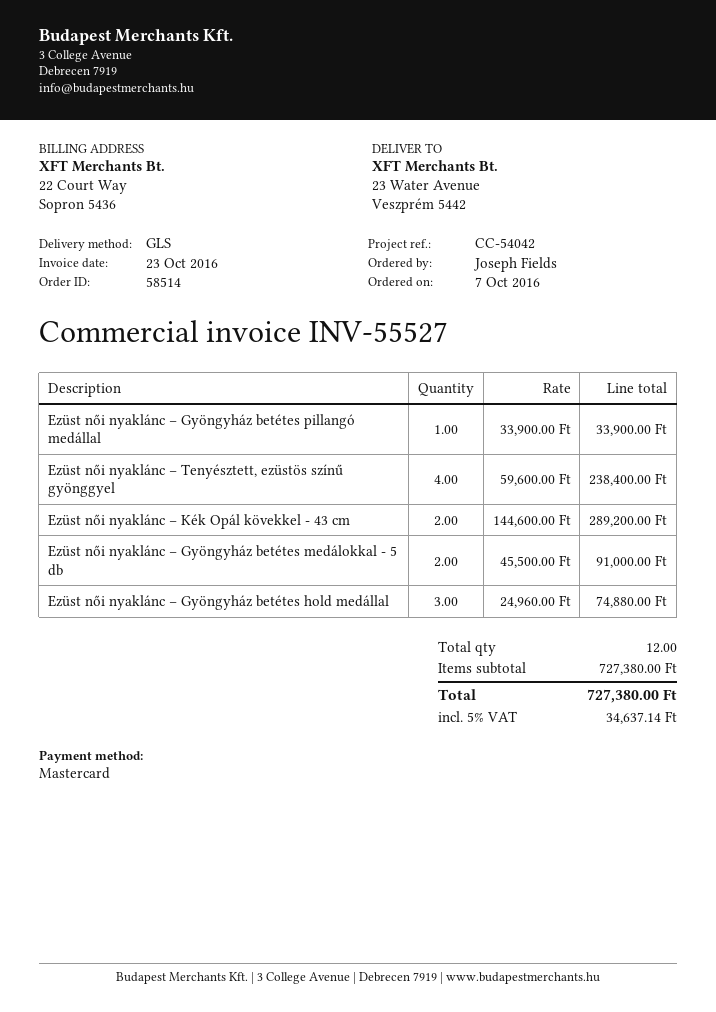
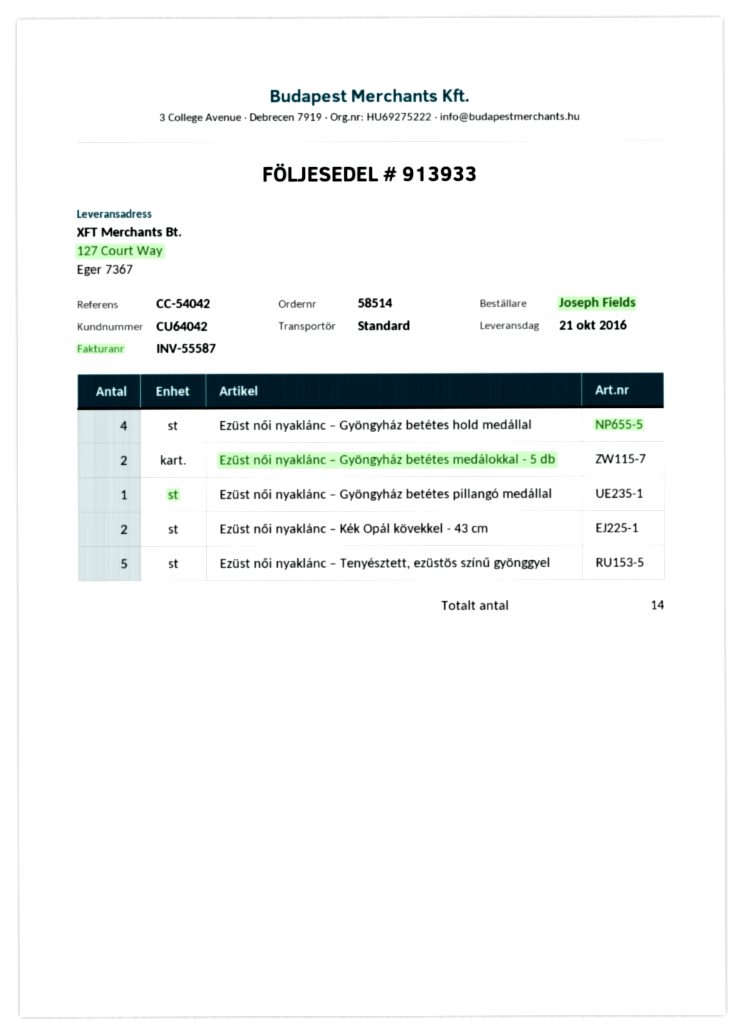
invoice number: INV-55527 -> INV-55587
shipping method: GLS -> standard
ship to: 23 Water Avenue, Veszprém 5442 -> 127 Court Way, Eger 7367
Ezüst női nyaklánc – Tenyésztett, ezüstös színű gyönggyel: 4 -> 5
Ezüst női nyaklánc – Gyöngyház betétes hold medállal: 3 -> 4
total quantity: 12 -> 14

